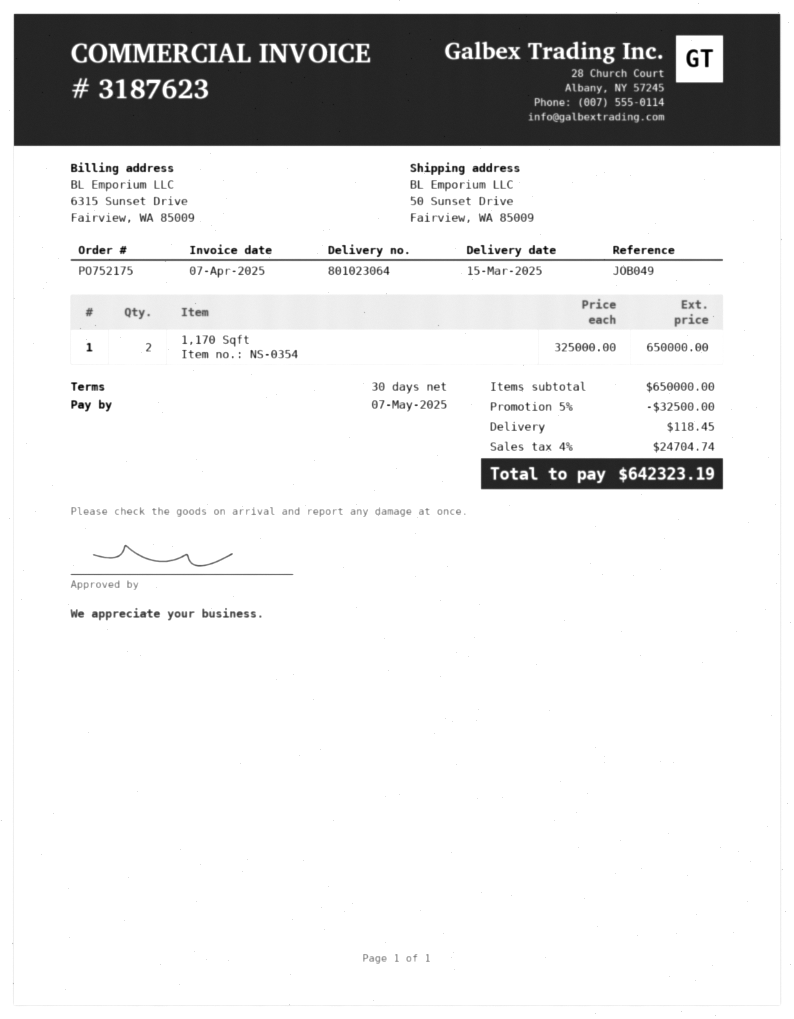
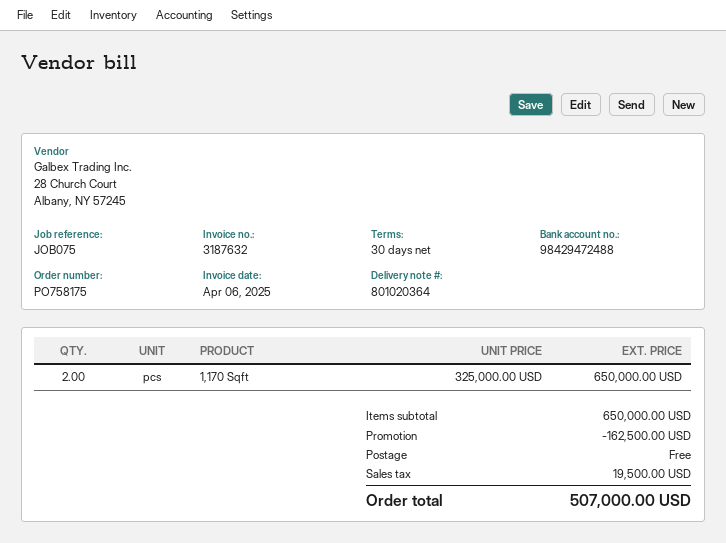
order number: PO752175 -> PO758175
delivery note number: 801023064 -> 801020364
invoice number: 3187623 -> 3187632
invoice date: 2025-04-07 -> 2025-04-06
reference: JOB049 -> JOB075
discount: 32500.00 -> 162500.00
shipping: 118.45 -> 0.00
tax: 24704.74 -> 19500.00
total: 642323.19 -> 507000.00

